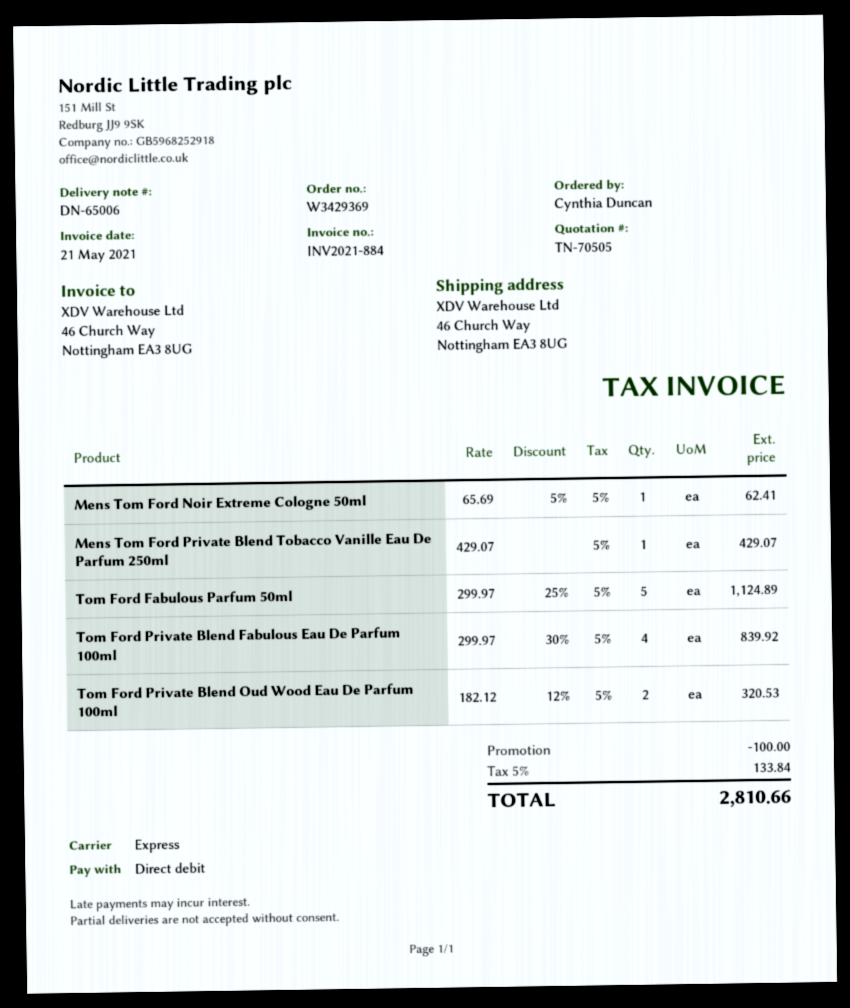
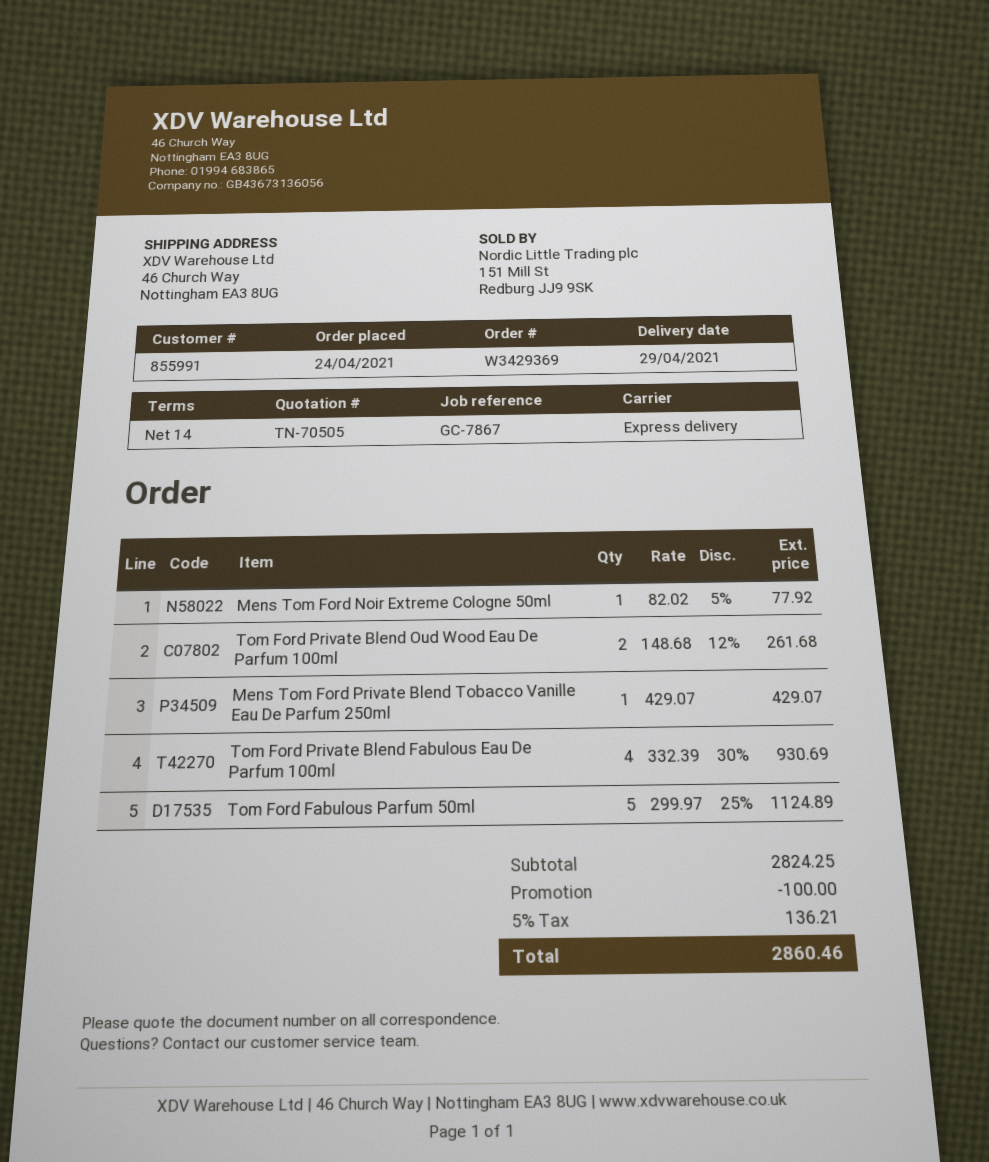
Mens Tom Ford Noir Extreme Cologne 50ml: 1 x 65.69 - 5% = 62.41 -> 1 x 82.02 - 5% = 77.92
Tom Ford Private Blend Fabulous Eau De Parfum 100ml: 4 x 299.97 - 30% = 839.92 -> 4 x 332.39 - 30% = 930.69
Tom Ford Private Blend Oud Wood Eau De Parfum 100ml: 2 x 182.12 - 12% = 320.53 -> 2 x 148.68 - 12% = 261.68
tax: 5% = 133.84 -> 5% = 136.21
total: 2810.66 -> 2860.46

